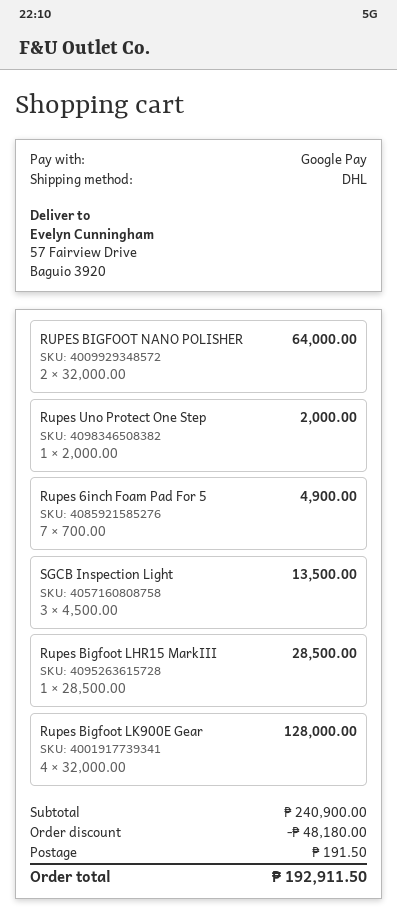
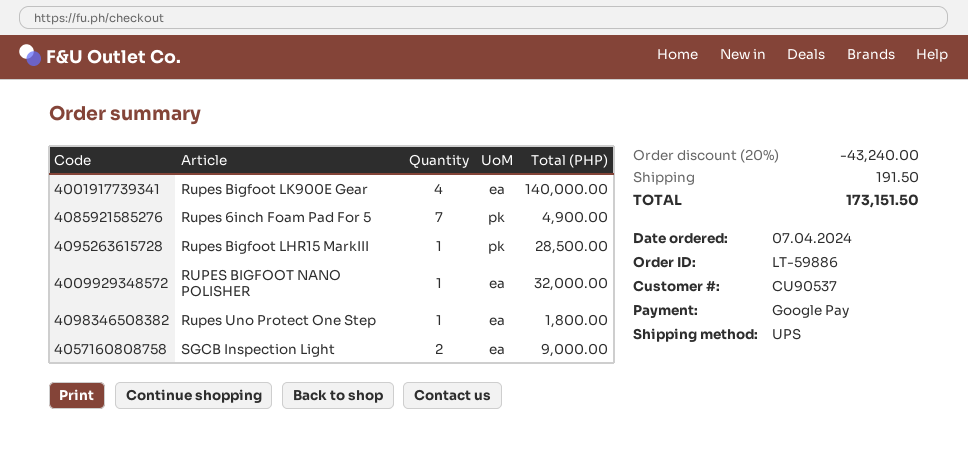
shipping method: DHL -> UPS
RUPES BIGFOOT NANO POLISHER: 2 for 64000.00 -> 1 for 32000.00
Rupes Uno Protect One Step: 1 for 2000.00 -> 1 for 1800.00
SGCB Inspection Light: 3 for 13500.00 -> 2 for 9000.00
Rupes Bigfoot LK900E Gear: 4 for 128000.00 -> 4 for 140000.00
discount: 48180.00 -> 43240.00
total: 192911.50 -> 173151.50

